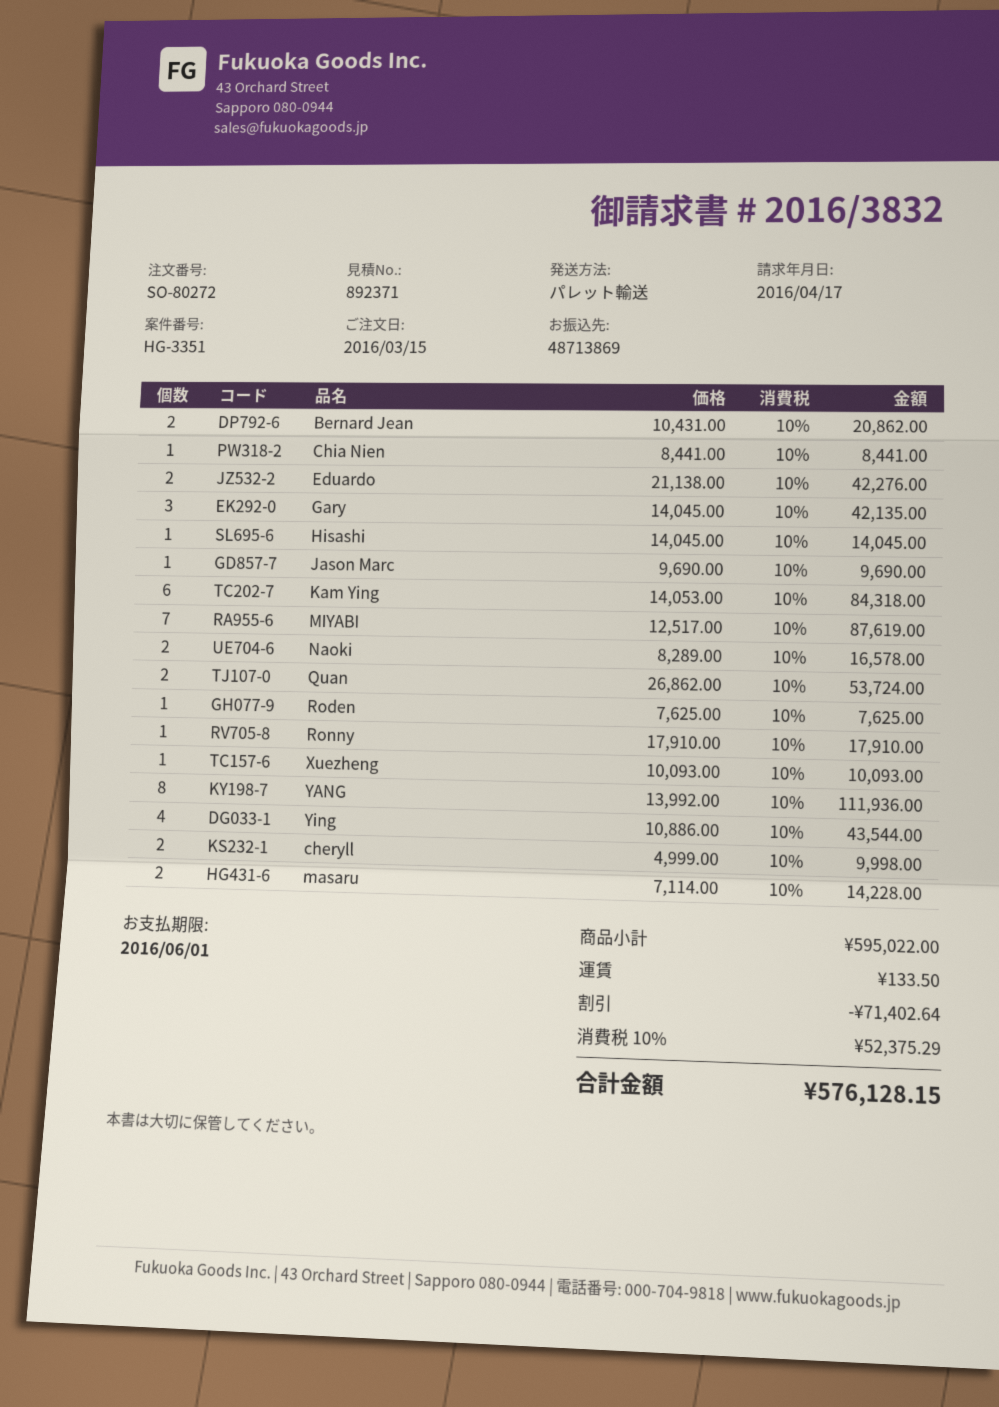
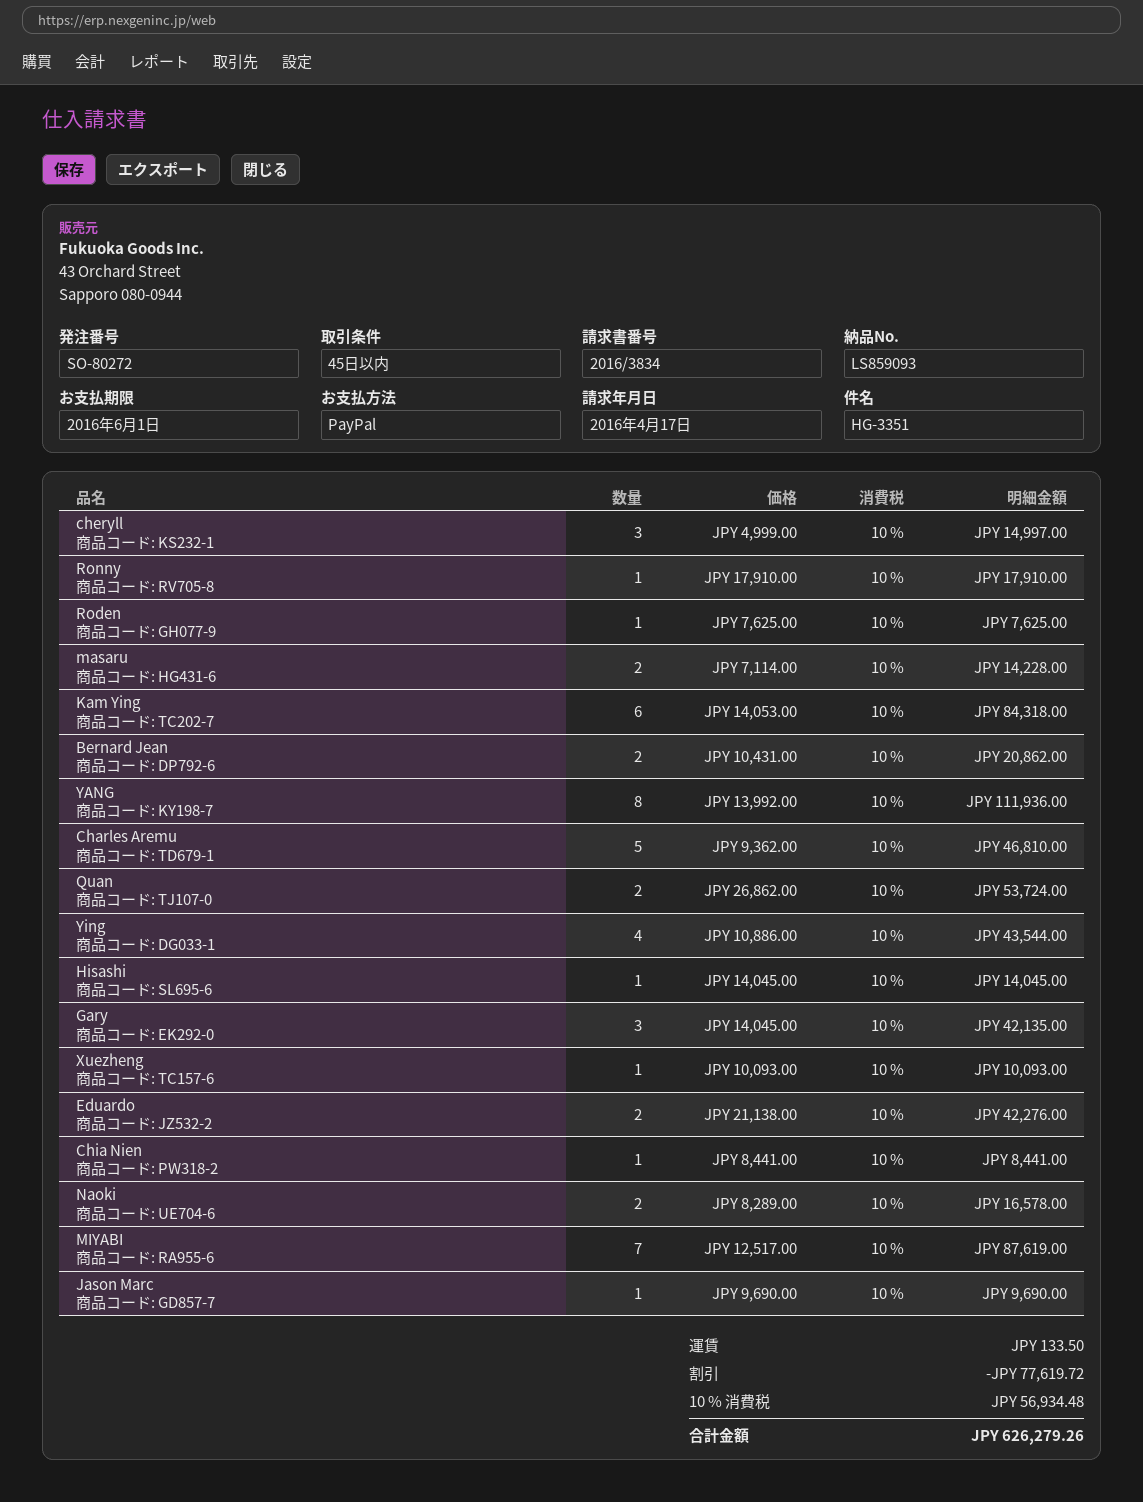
invoice number: 2016/3832 -> 2016/3834
cheryll: 2 x 4999.00 = 9998.00 -> 3 x 4999.00 = 14997.00
Charles Aremu: none -> 5 x 9362.00 = 46810.00
discount: 71402.64 -> 77619.72
tax: 10% = 52375.29 -> 10% = 56934.48
total: 576128.15 -> 626279.26

